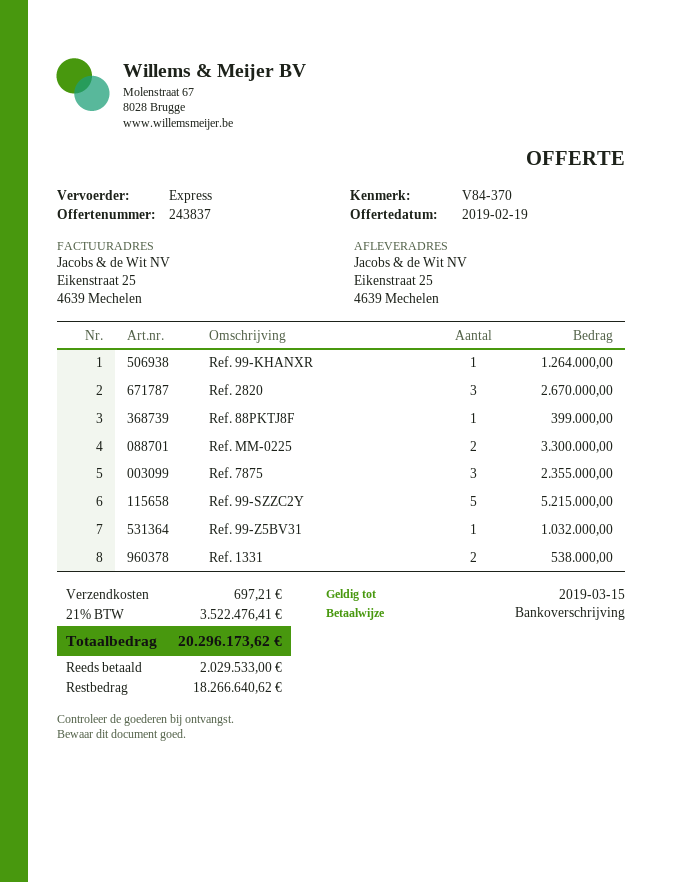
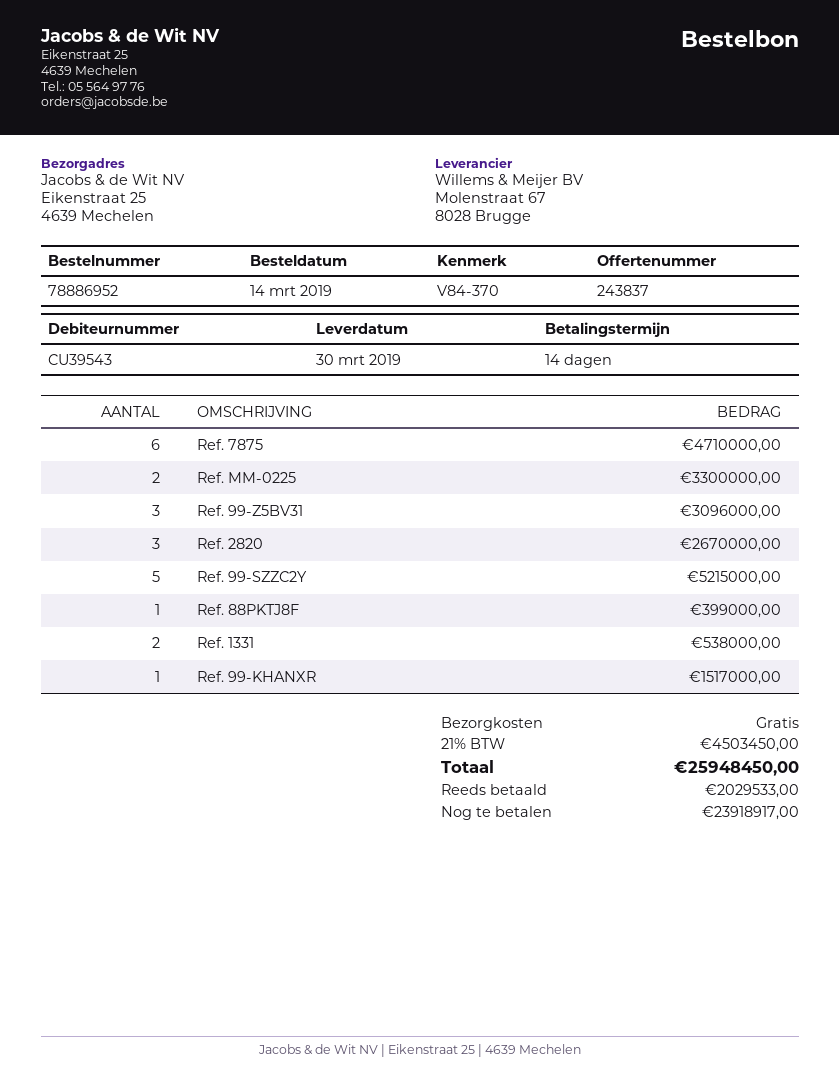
Ref. 99-KHANXR: 1 for 1264000.00 -> 1 for 1517000.00
Ref. 7875: 3 for 2355000.00 -> 6 for 4710000.00
Ref. 99-Z5BV31: 1 for 1032000.00 -> 3 for 3096000.00
shipping: 697.21 -> 0.00
tax: 21% = 3522476.41 -> 21% = 4503450.00
total: 20296173.62 -> 25948450.00
balance: 18266640.62 -> 23918917.00

